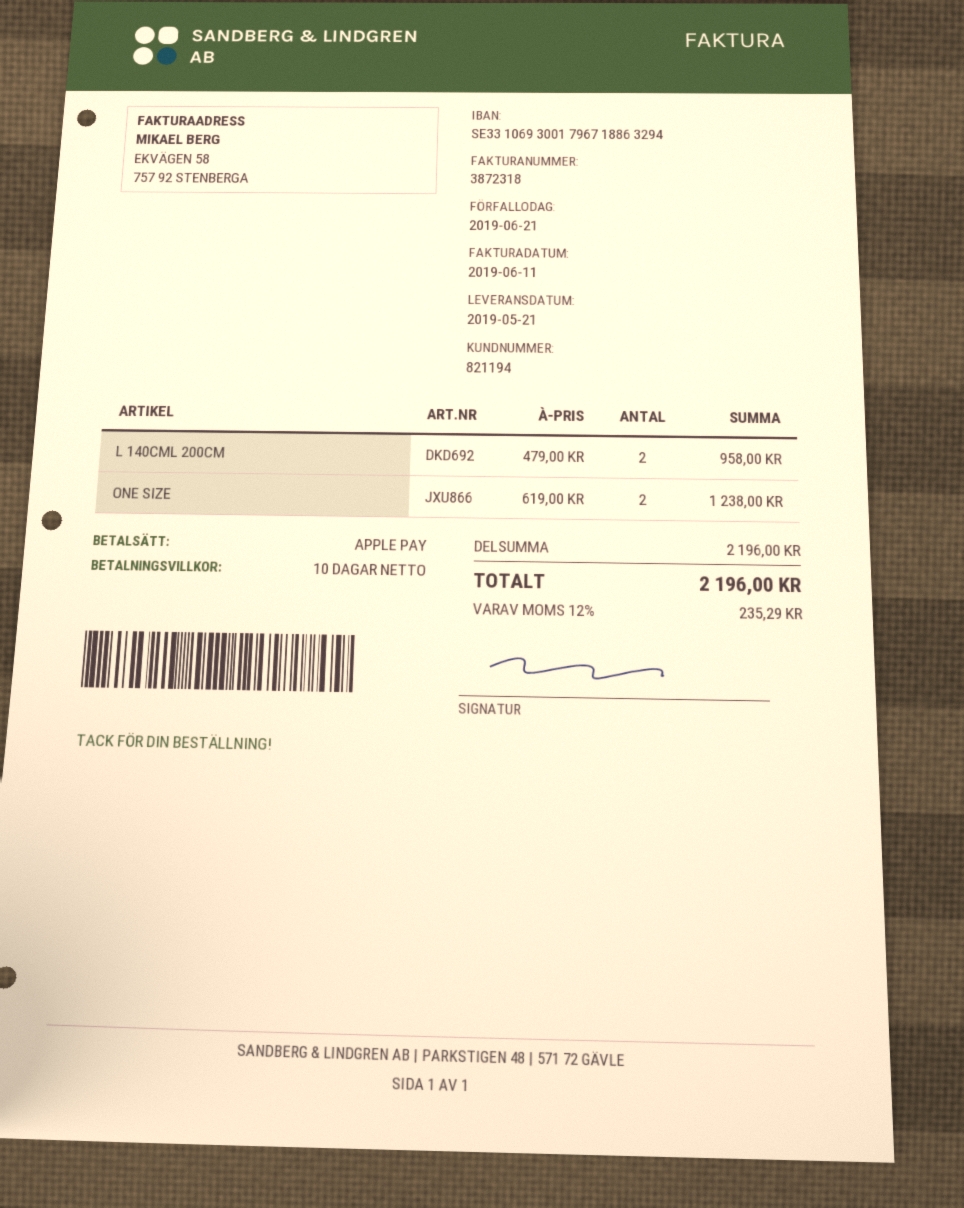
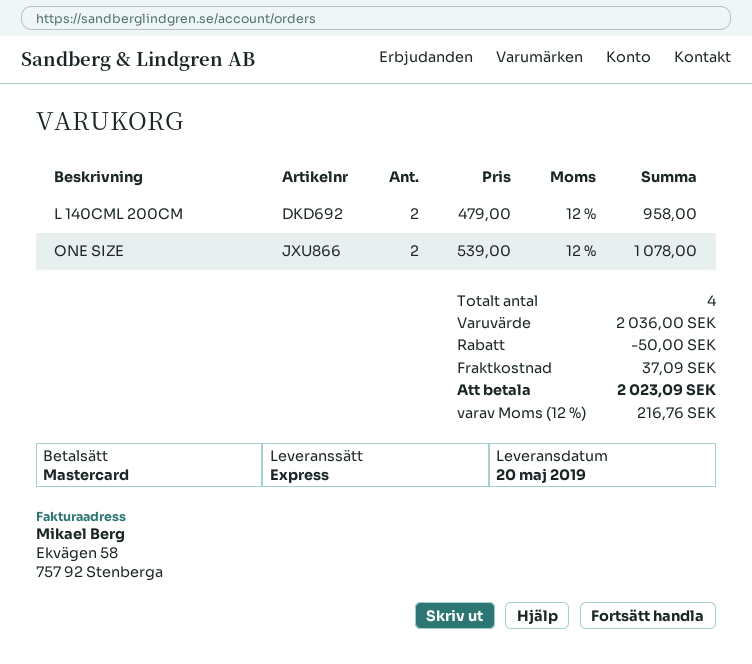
delivery date: 2019-05-21 -> 2019-05-20
payment method: Apple Pay -> Mastercard
ONE SIZE: 2 x 619.00 = 1238.00 -> 2 x 539.00 = 1078.00
subtotal: 2196.00 -> 2036.00
discount: none -> 50.00
shipping: none -> 37.09
tax: 12% = 235.29 -> 12% = 216.76
total: 2196.00 -> 2023.09

